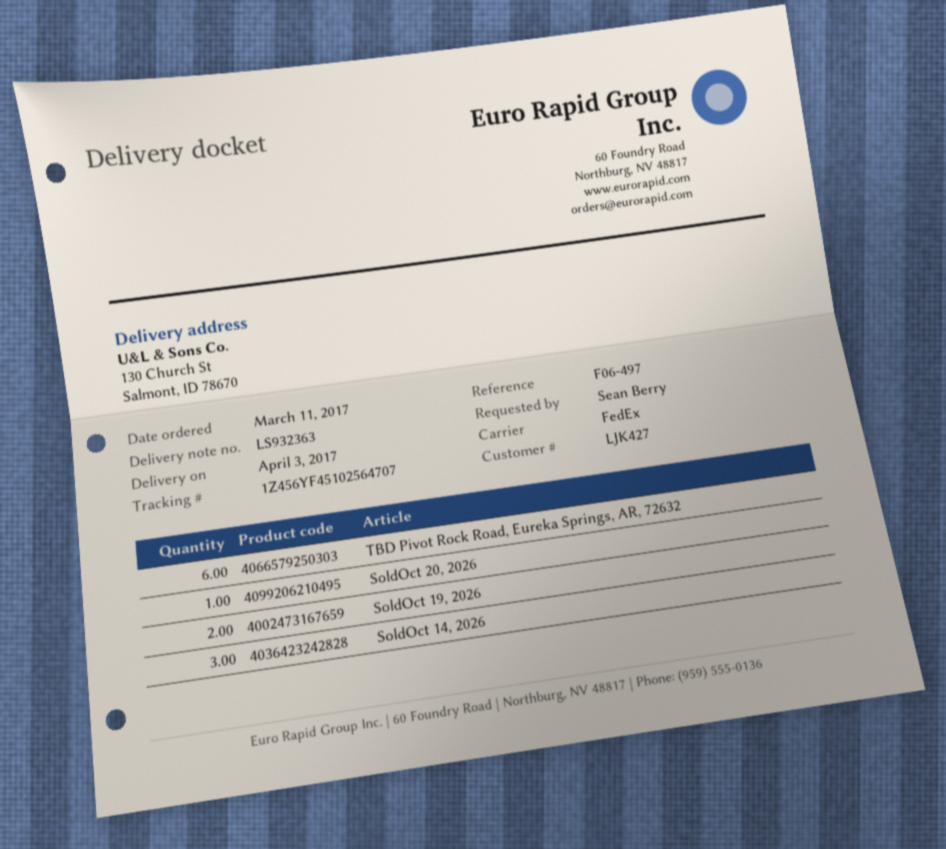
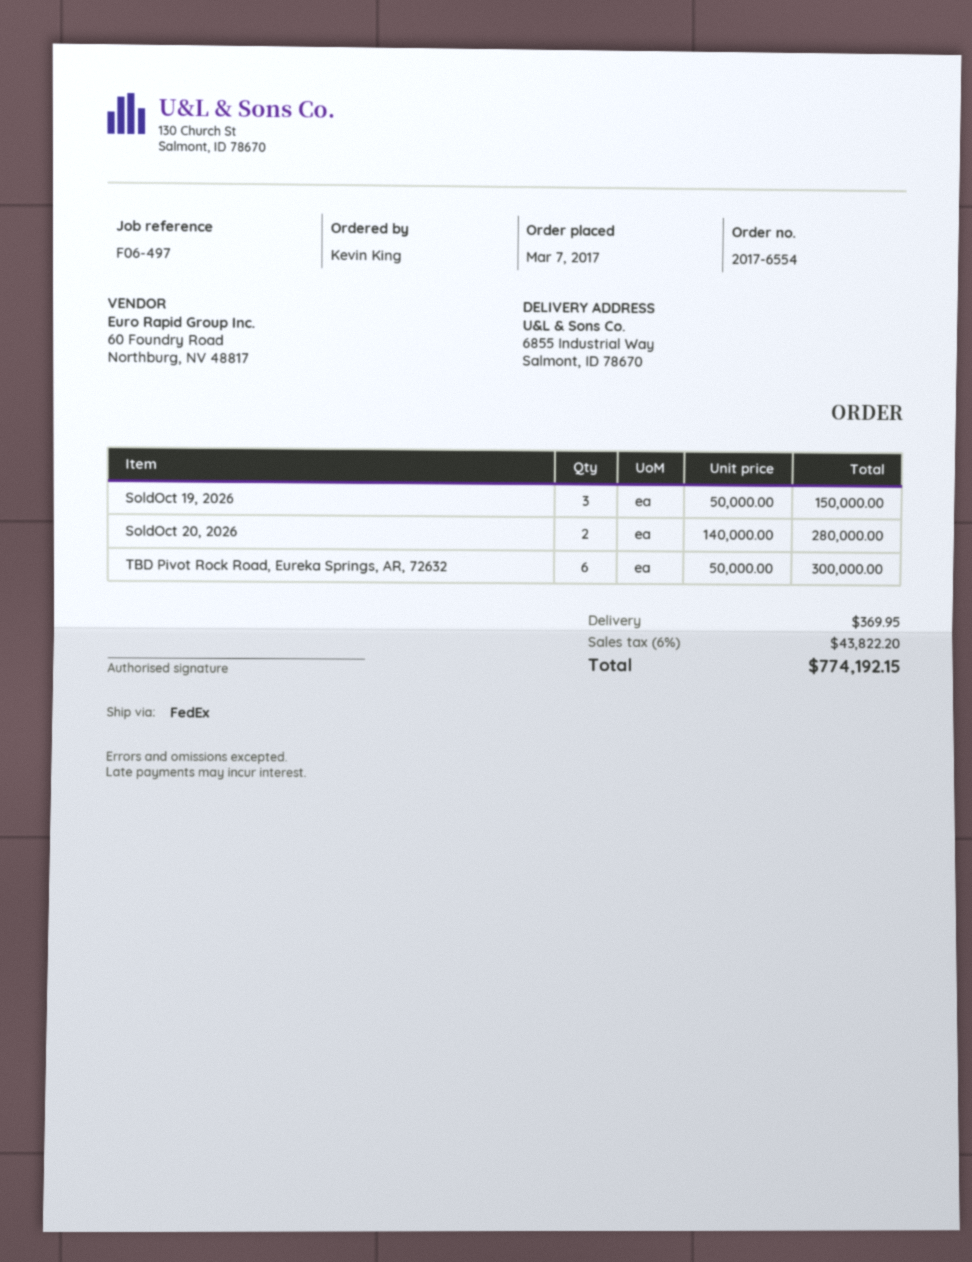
order date: 2017-03-11 -> 2017-03-07
ordered by: Sean Berry -> Kevin King
ship to: 130 Church St, Salmont, ID 78670 -> 6855 Industrial Way, Salmont, ID 78670
SoldOct 20, 2026: 1 -> 2
SoldOct 19, 2026: 2 -> 3
SoldOct 14, 2026: 3 -> none

